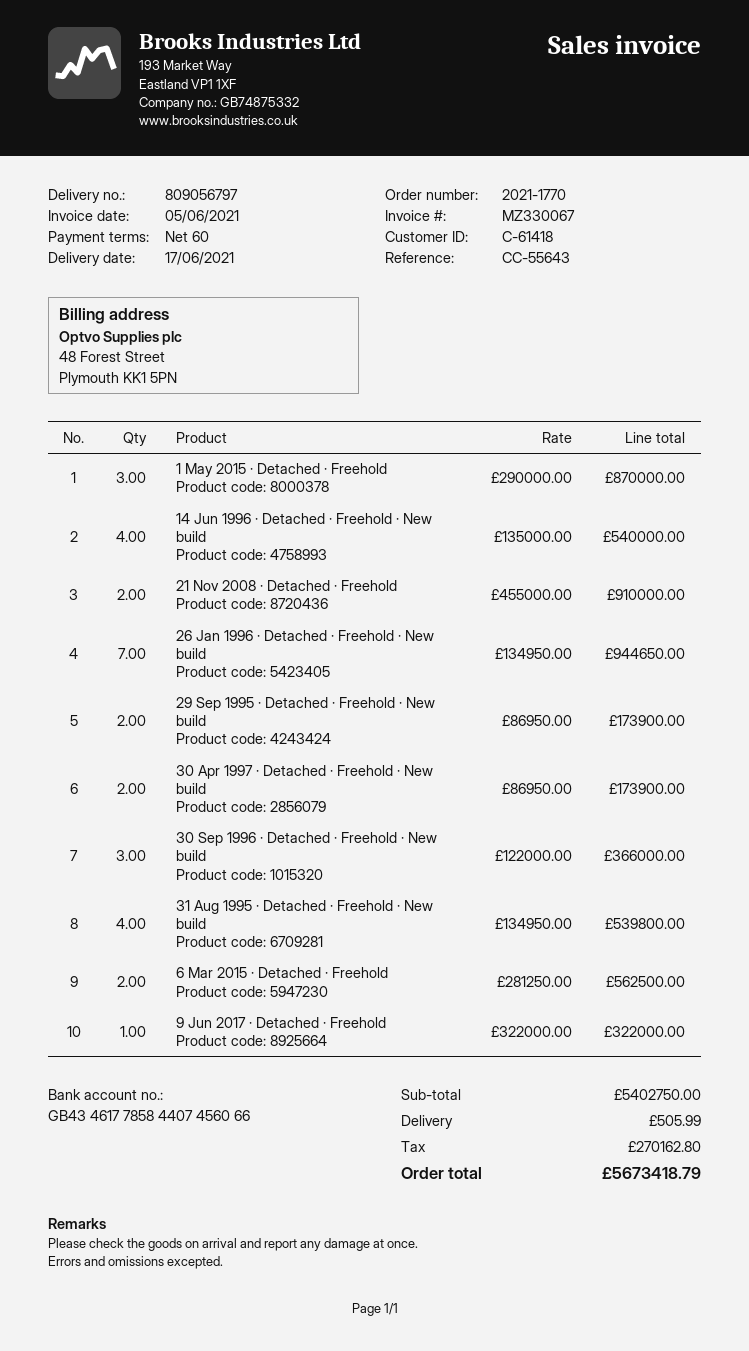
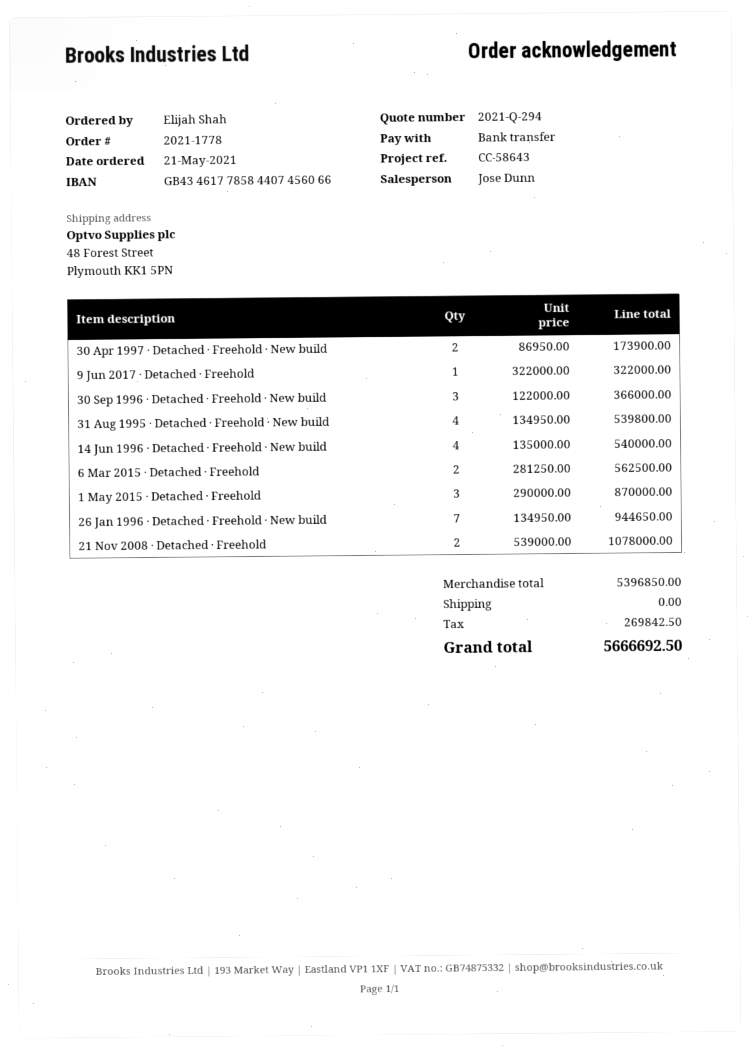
order number: 2021-1770 -> 2021-1778
reference: CC-55643 -> CC-58643
21 Nov 2008 · Detached · Freehold: 2 x 455000.00 = 910000.00 -> 2 x 539000.00 = 1078000.00
29 Sep 1995 · Detached · Freehold · New build: 2 x 86950.00 = 173900.00 -> none
subtotal: 5402750.00 -> 5396850.00
shipping: 505.99 -> 0.00
tax: 270162.80 -> 269842.50
total: 5673418.79 -> 5666692.50

